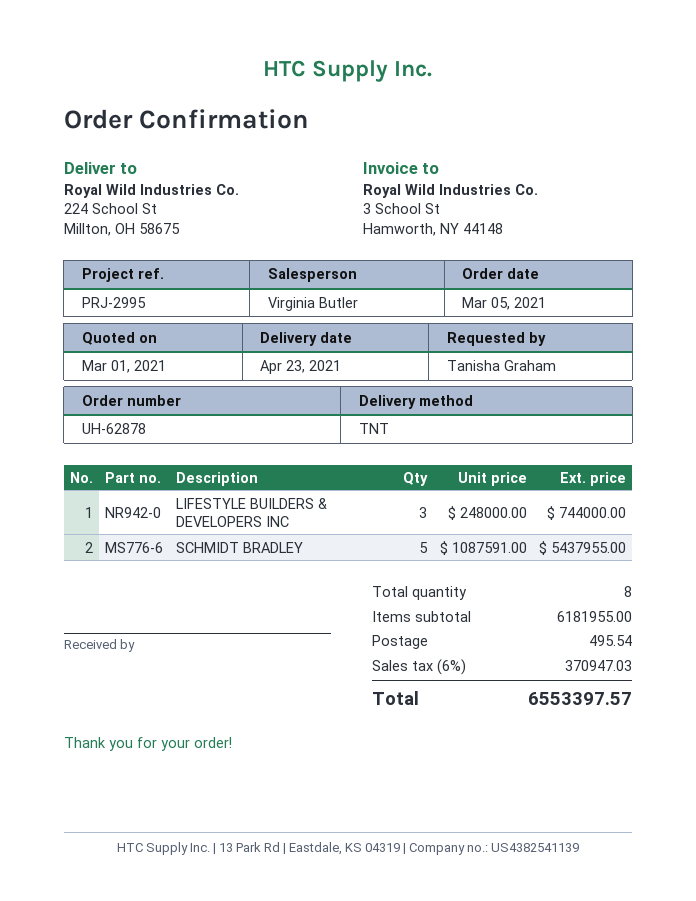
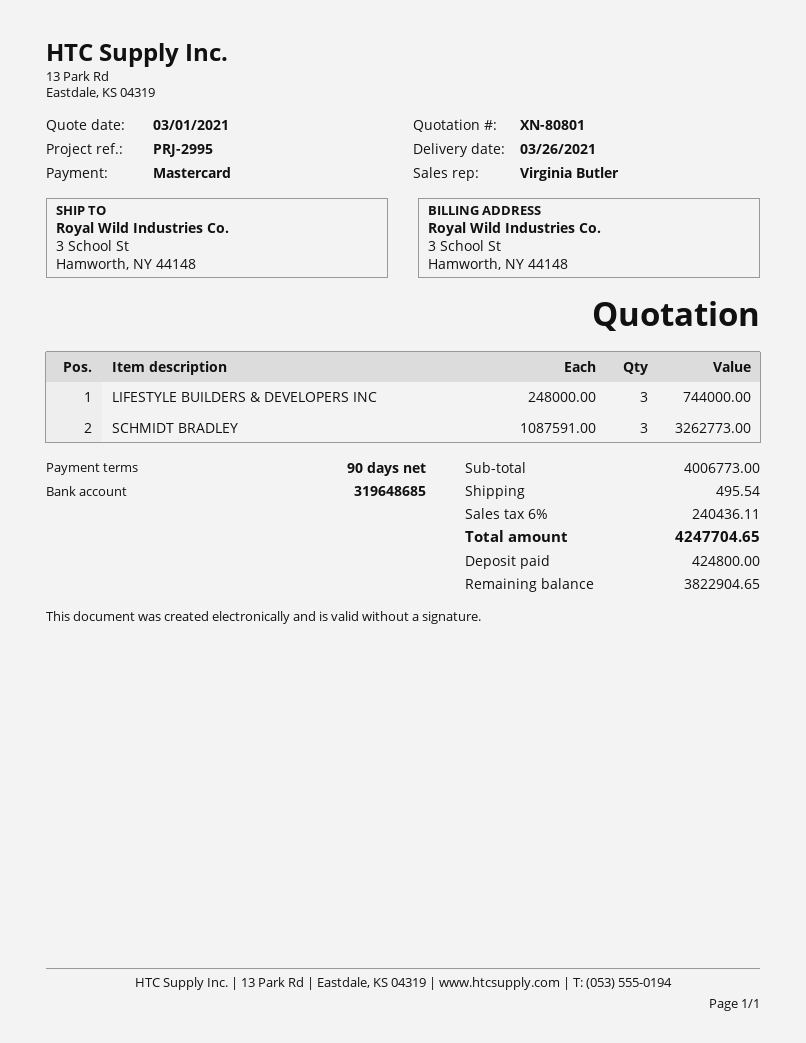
delivery date: 2021-04-23 -> 2021-03-26
ship to: 224 School St, Millton, OH 58675 -> 3 School St, Hamworth, NY 44148
SCHMIDT BRADLEY: 5 x 1087591.00 = 5437955.00 -> 3 x 1087591.00 = 3262773.00
subtotal: 6181955.00 -> 4006773.00
tax: 6% = 370947.03 -> 6% = 240436.11
total: 6553397.57 -> 4247704.65

